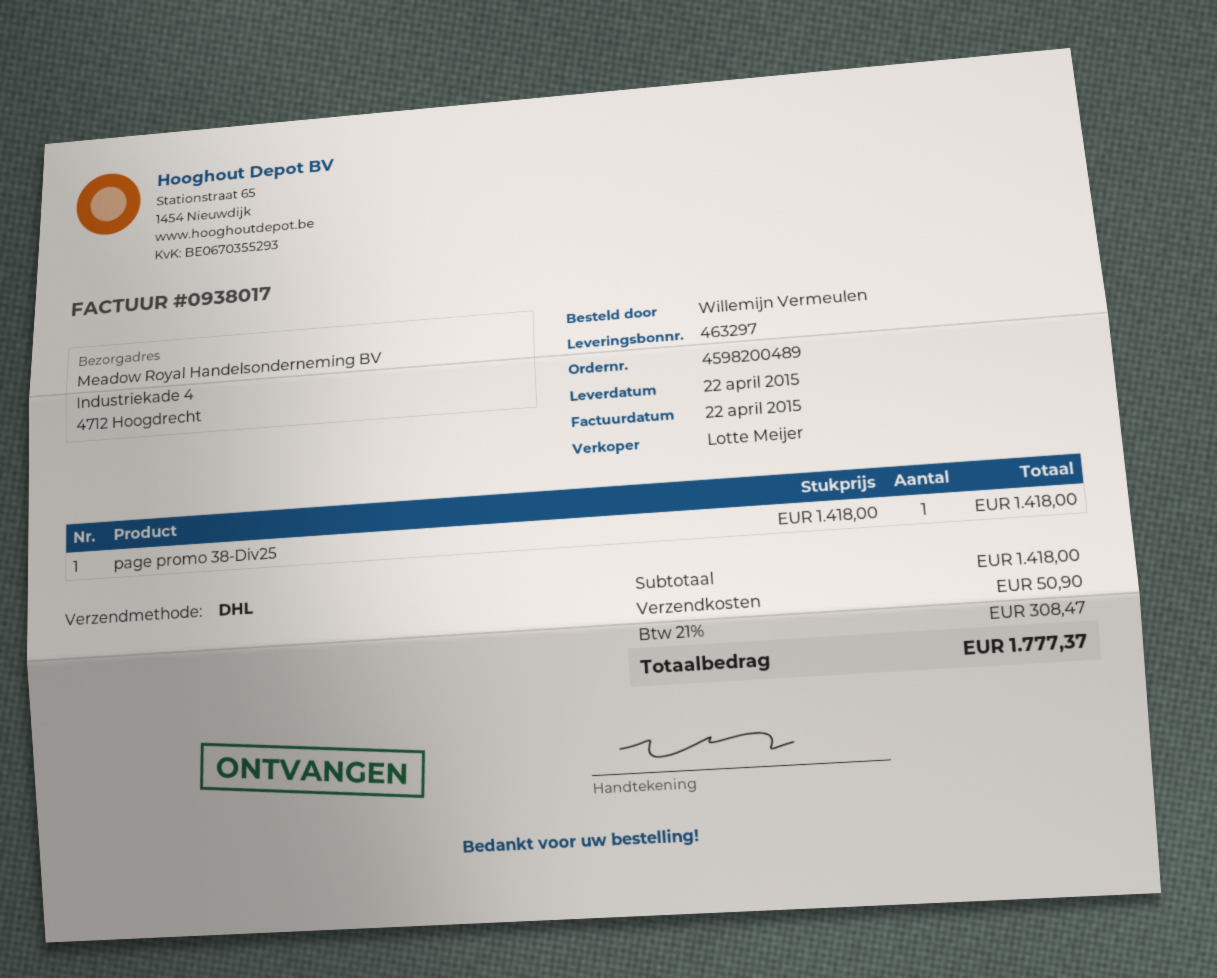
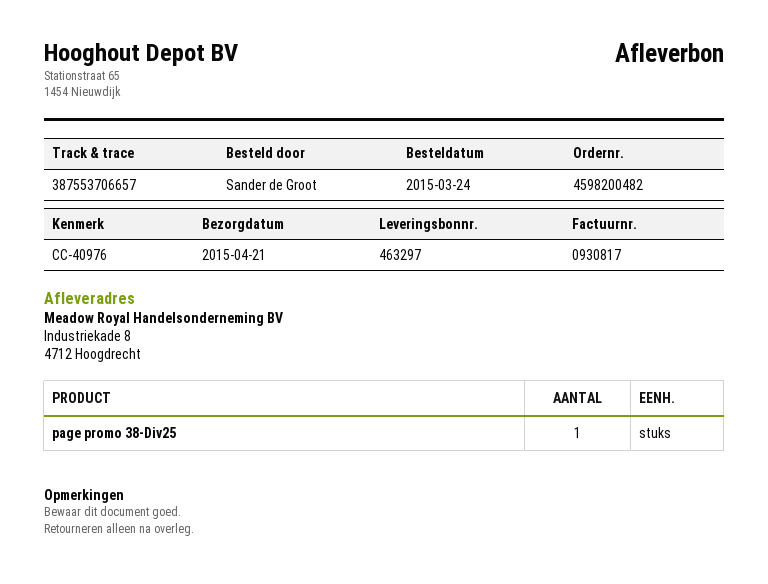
order number: 4598200489 -> 4598200482
delivery date: 2015-04-22 -> 2015-04-21
invoice number: 0938017 -> 0930817
ordered by: Willemijn Vermeulen -> Sander de Groot
ship to: Industriekade 4, 4712 Hoogdrecht -> Industriekade 8, 4712 Hoogdrecht

